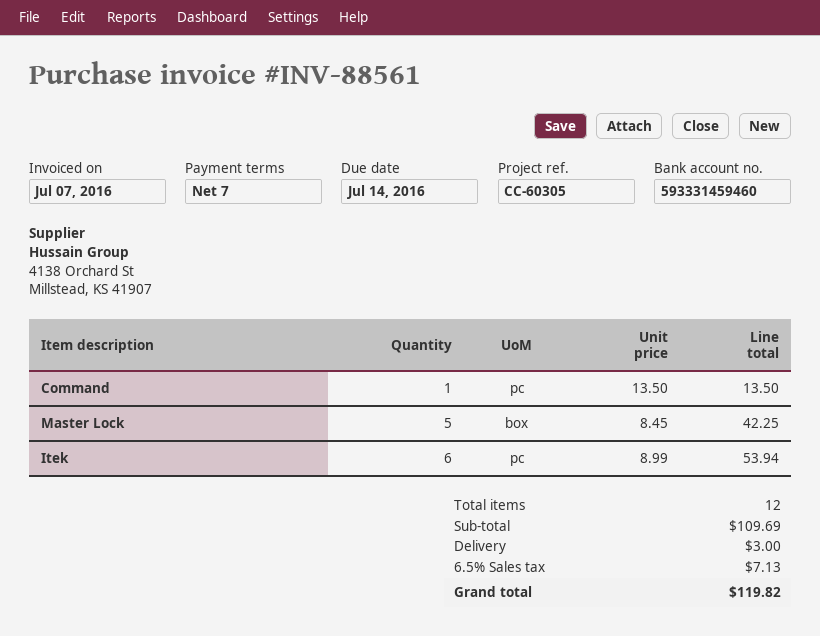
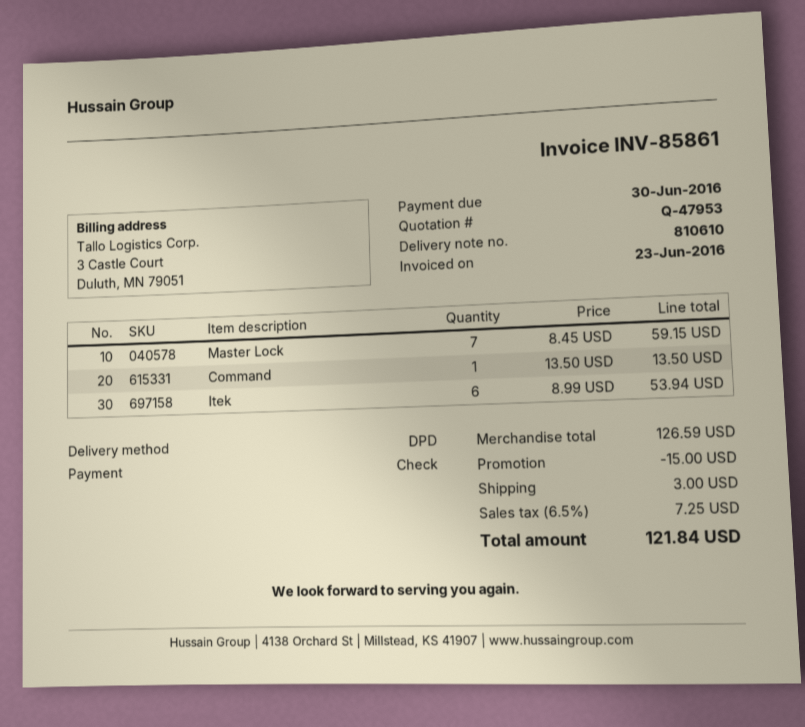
invoice number: INV-88561 -> INV-85861
invoice date: 2016-07-07 -> 2016-06-23
due date: 2016-07-14 -> 2016-06-30
Master Lock: 5 x 8.45 = 42.25 -> 7 x 8.45 = 59.15
subtotal: 109.69 -> 126.59
discount: none -> 15.00
tax: 6.5% = 7.13 -> 6.5% = 7.25
total: 119.82 -> 121.84

